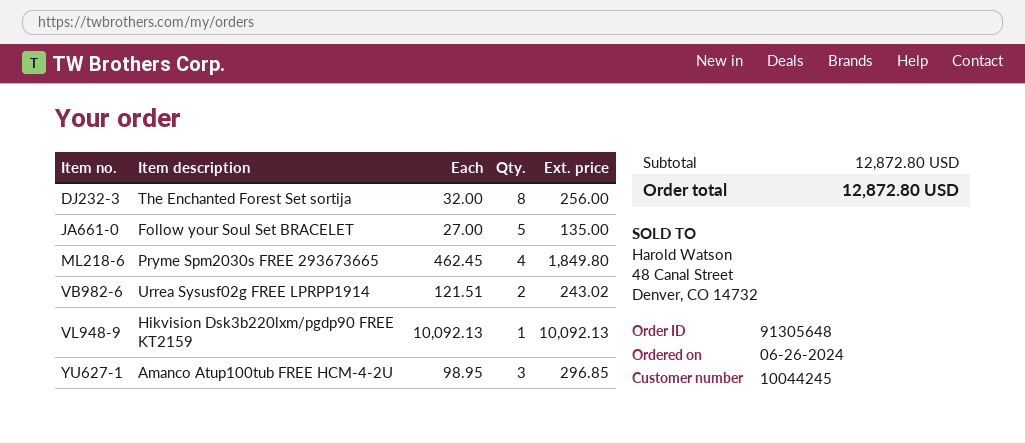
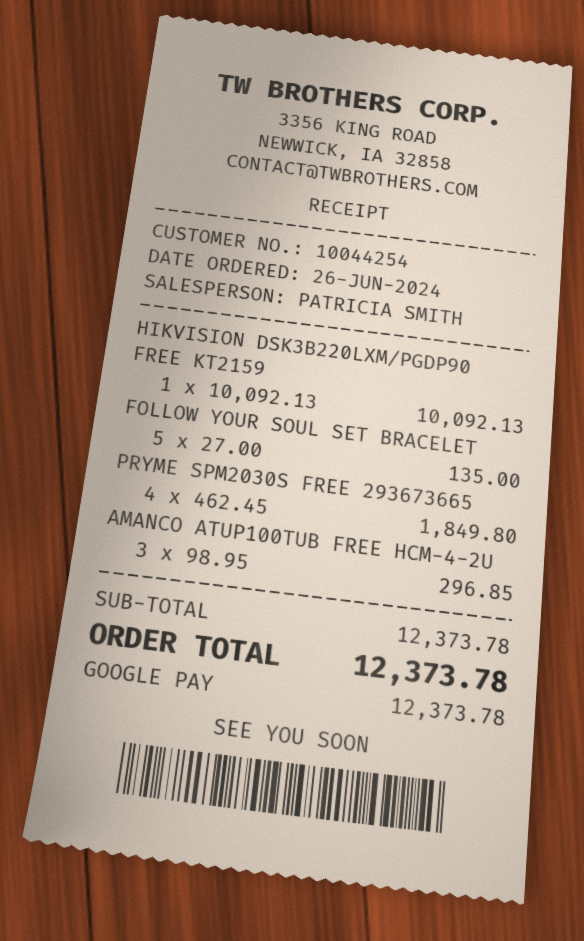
customer number: 10044245 -> 10044254
The Enchanted Forest Set sortija: 8 x 32.00 = 256.00 -> none
Urrea Sysusf02g FREE LPRPP1914: 2 x 121.51 = 243.02 -> none
subtotal: 12872.80 -> 12373.78
total: 12872.80 -> 12373.78

